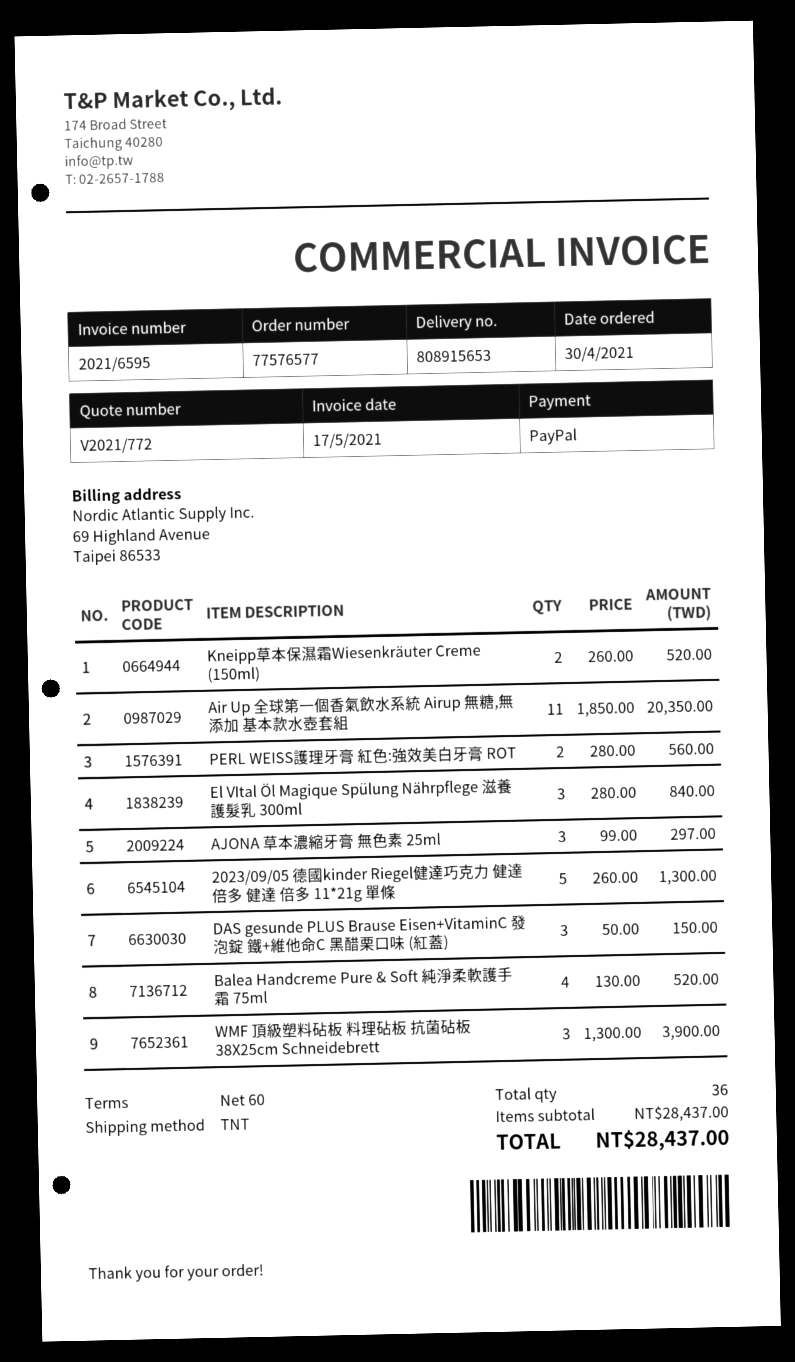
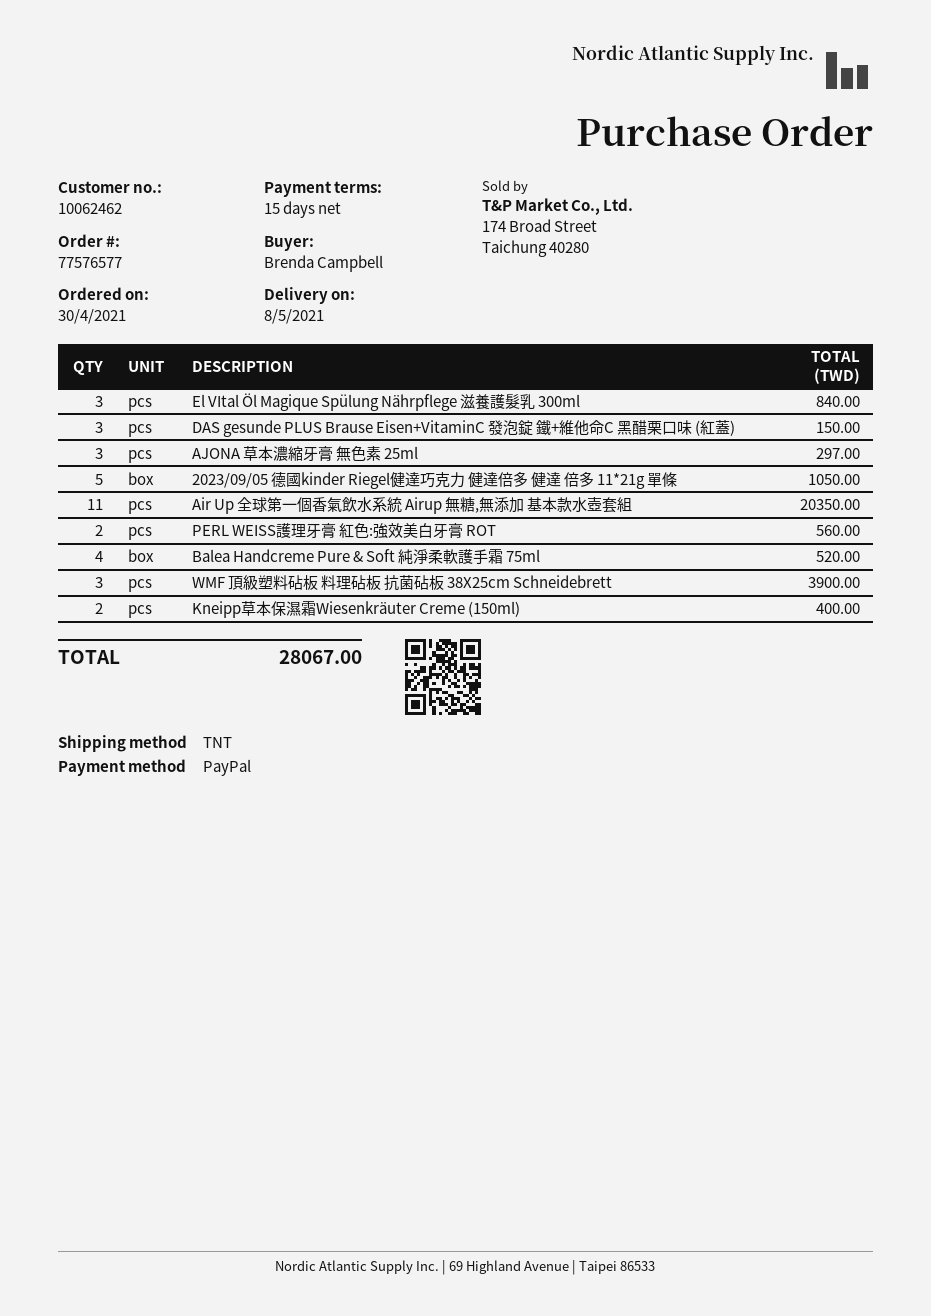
payment terms: 60 days -> 15 days
Kneipp草本保濕霜Wiesenkräuter Creme (150ml): 2 for 520.00 -> 2 for 400.00
2023/09/05 德國kinder Riegel健達巧克力 健達倍多 健達 倍多 11*21g 單條: 5 for 1300.00 -> 5 for 1050.00
total: 28437.00 -> 28067.00

